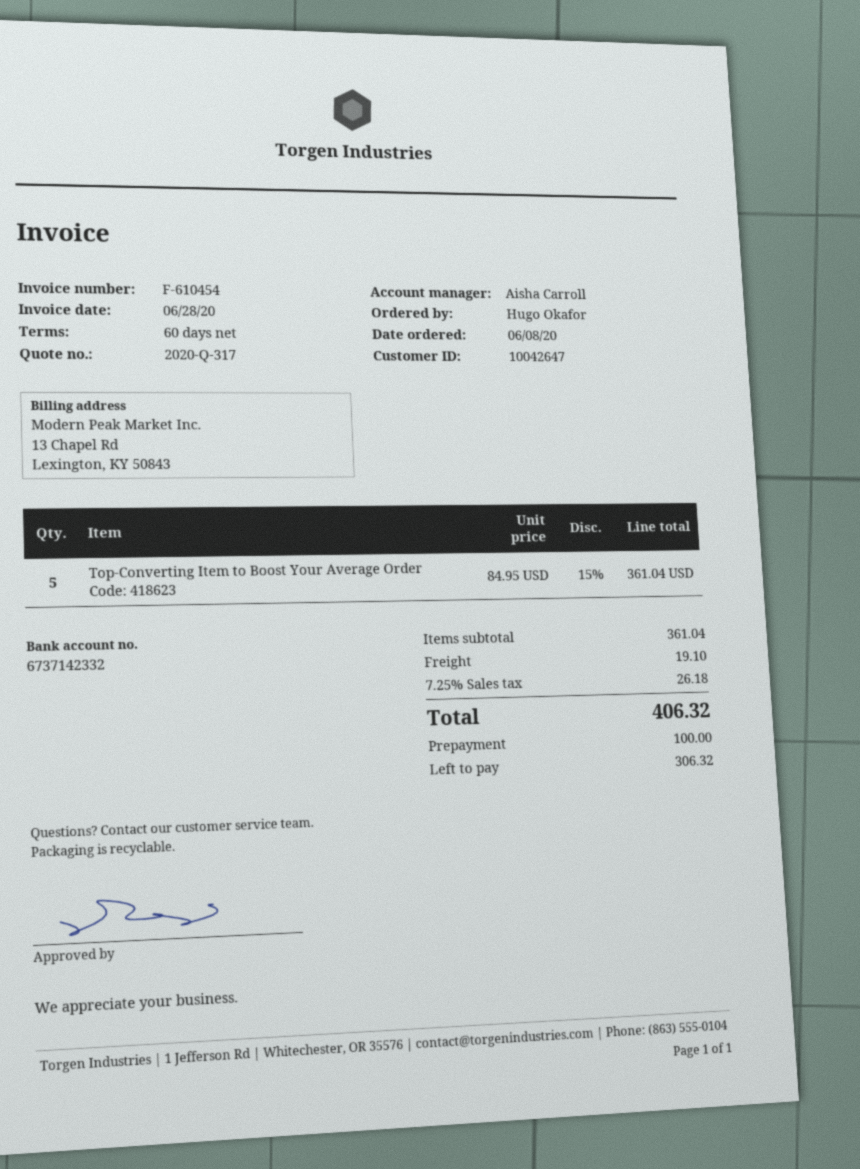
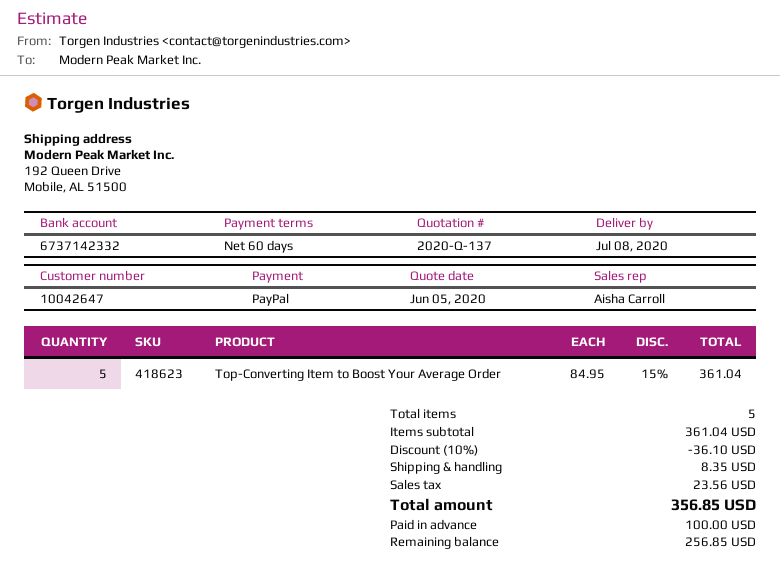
quote number: 2020-Q-317 -> 2020-Q-137
discount: none -> 10% = 36.10
shipping: 19.10 -> 8.35
tax: 26.18 -> 23.56
total: 406.32 -> 356.85
balance: 306.32 -> 256.85

